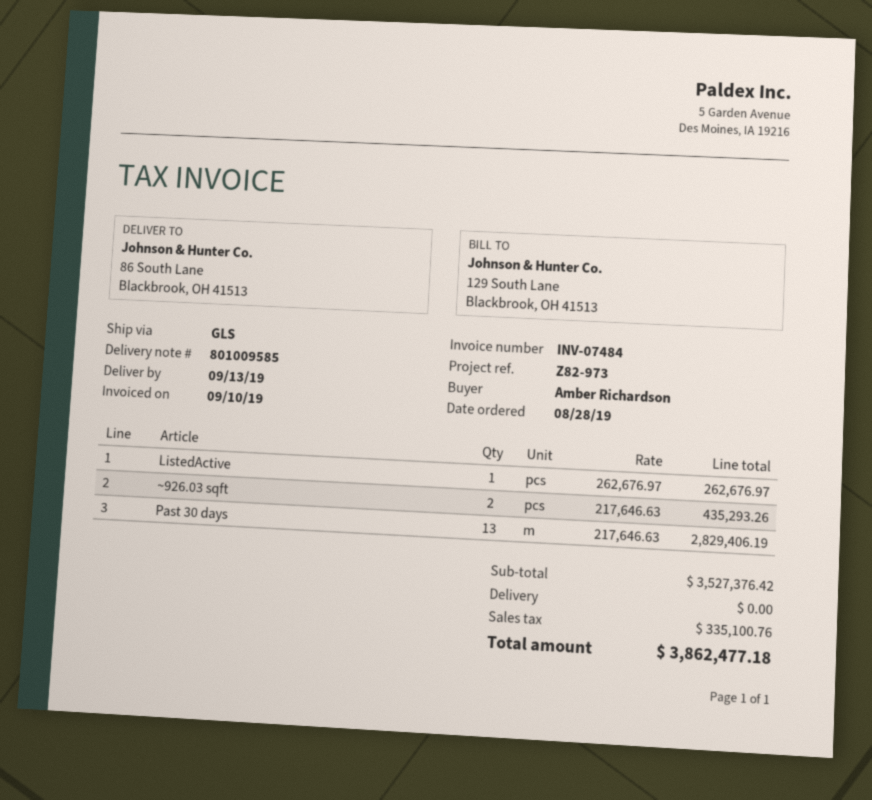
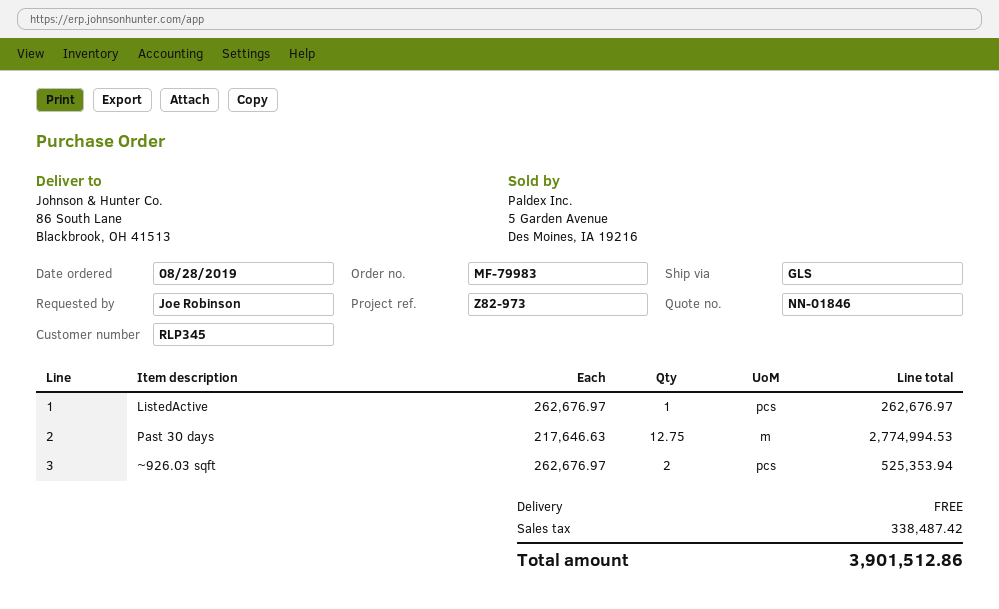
ordered by: Amber Richardson -> Joe Robinson
~926.03 sqft: 2 x 217646.63 = 435293.26 -> 2 x 262676.97 = 525353.94
Past 30 days: 13 x 217646.63 = 2829406.19 -> 12.75 x 217646.63 = 2774994.53
tax: 335100.76 -> 338487.42
total: 3862477.18 -> 3901512.86

